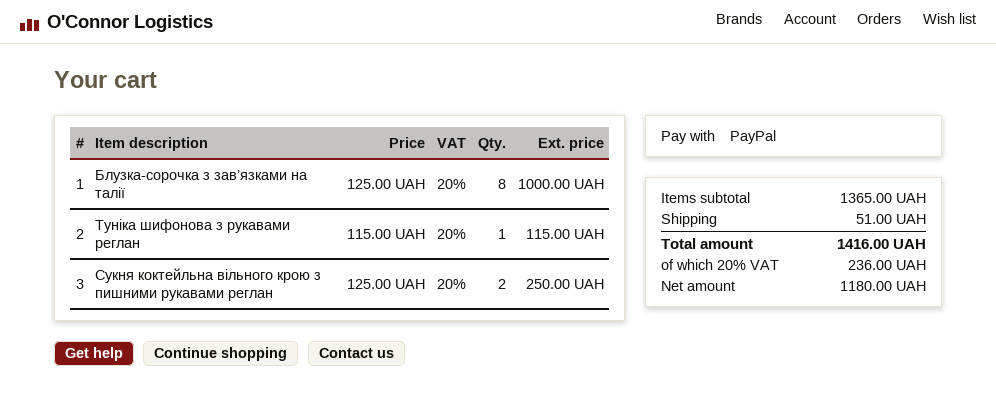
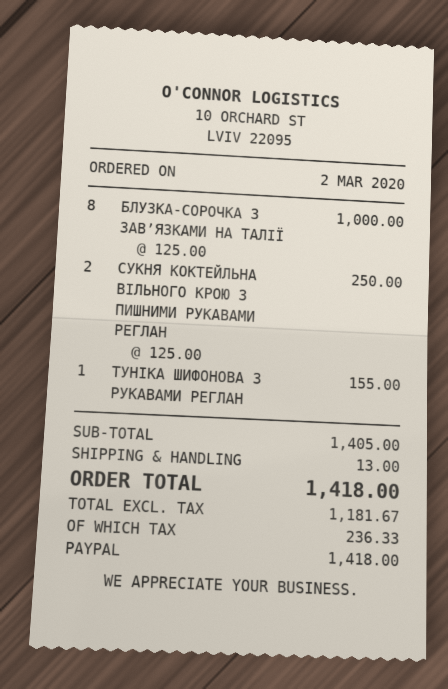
Туніка шифонова з рукавами реглан: 1 x 115.00 = 115.00 -> 1 x 155.00 = 155.00
subtotal: 1365.00 -> 1405.00
shipping: 51.00 -> 13.00
net: 1180.00 -> 1181.67
tax: 236.00 -> 236.33
total: 1416.00 -> 1418.00

